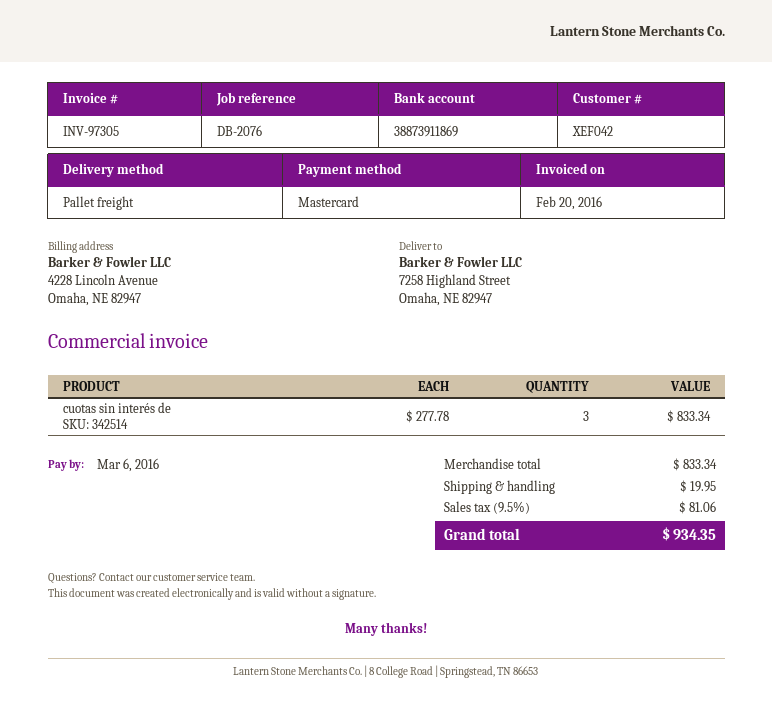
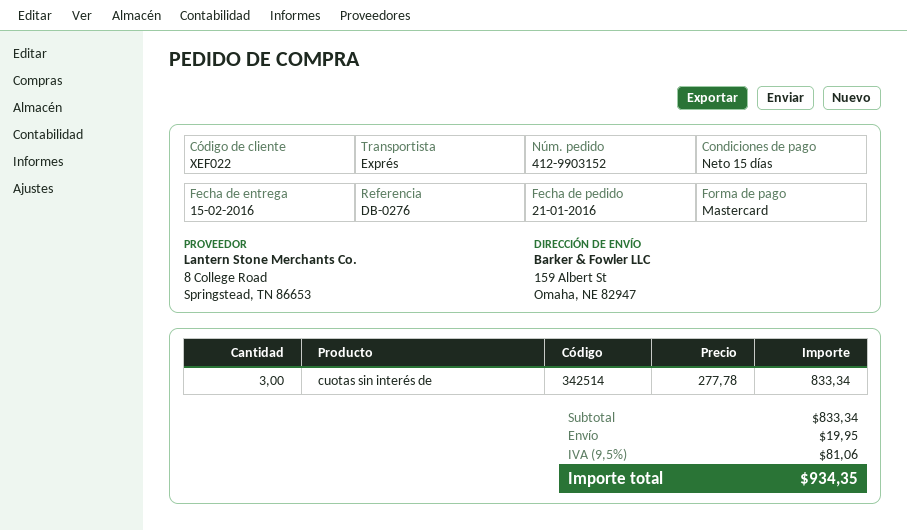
customer number: XEF042 -> XEF022
reference: DB-2076 -> DB-0276
shipping method: pallet freight -> express
ship to: 7258 Highland Street, Omaha, NE 82947 -> 159 Albert St, Omaha, NE 82947

